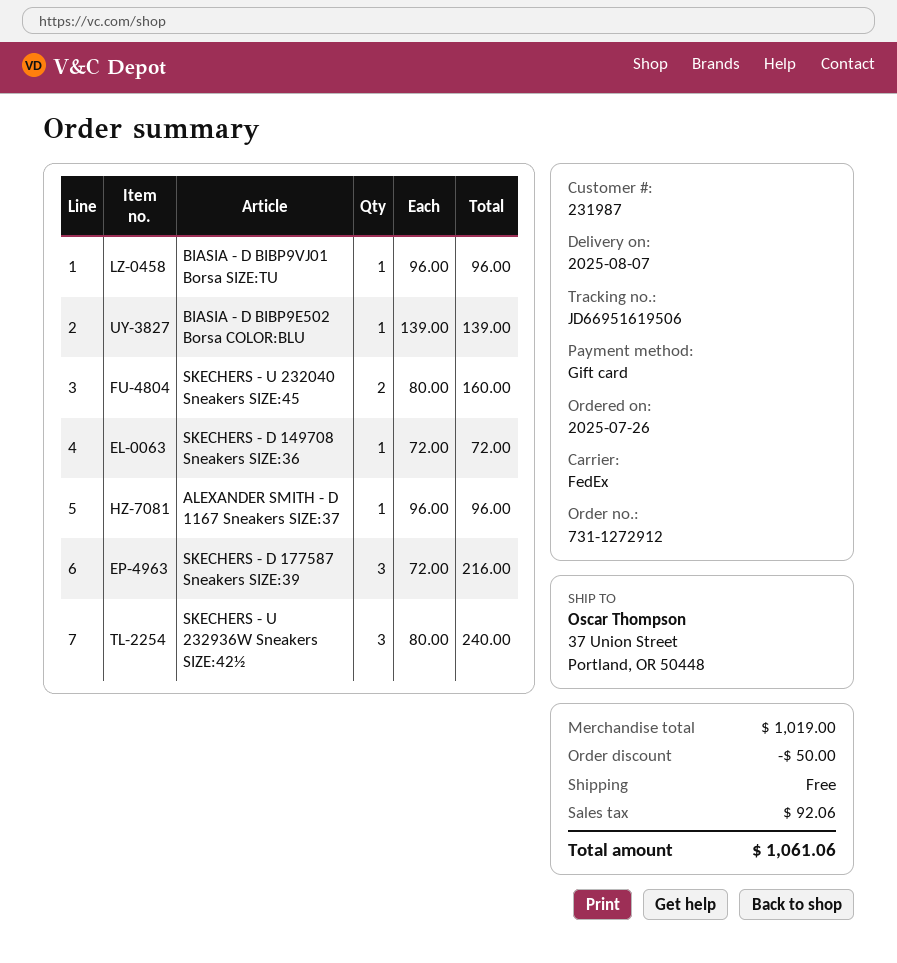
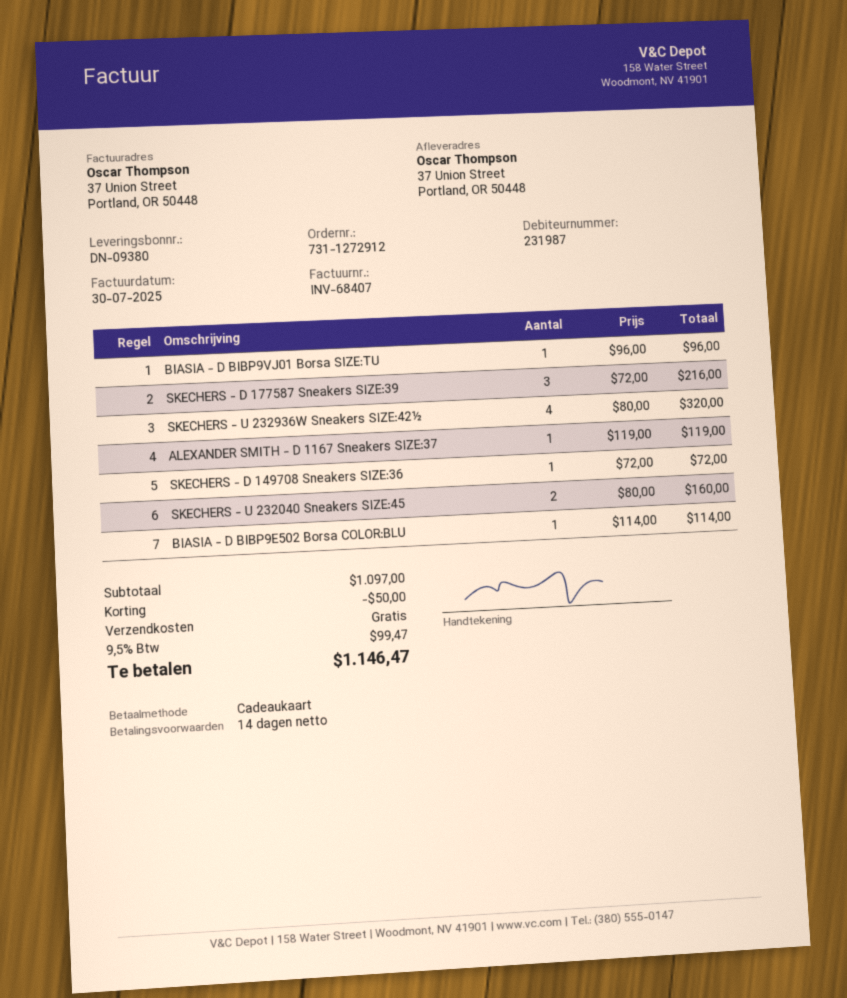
BIASIA - D BIBP9E502 Borsa COLOR:BLU: 1 x 139.00 = 139.00 -> 1 x 114.00 = 114.00
ALEXANDER SMITH - D 1167 Sneakers SIZE:37: 1 x 96.00 = 96.00 -> 1 x 119.00 = 119.00
SKECHERS - U 232936W Sneakers SIZE:42½: 3 x 80.00 = 240.00 -> 4 x 80.00 = 320.00
subtotal: 1019.00 -> 1097.00
tax: 92.06 -> 99.47
total: 1061.06 -> 1146.47

